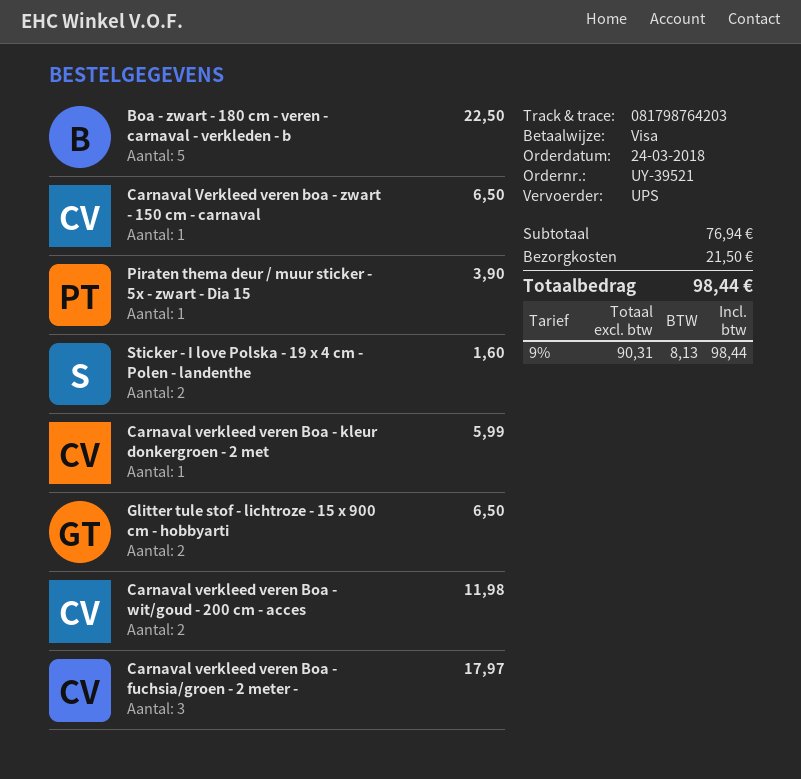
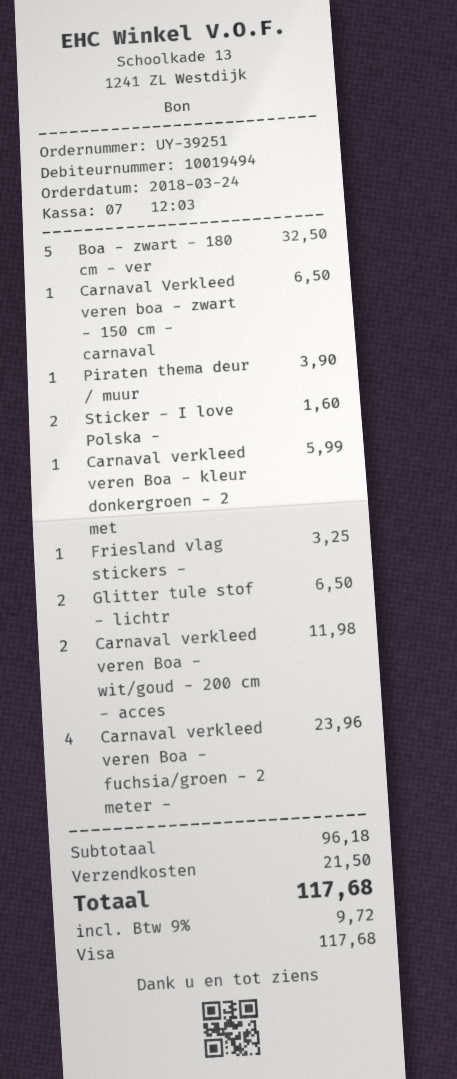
order number: UY-39521 -> UY-39251
Boa - zwart - 180 cm - veren - carnaval - verkleden - b: 5 for 22.50 -> 5 for 32.50
Carnaval verkleed veren Boa - fuchsia/groen - 2 meter -: 3 for 17.97 -> 4 for 23.96
Friesland vlag stickers -: none -> 1 for 3.25
subtotal: 76.94 -> 96.18
tax: 9% = 8.13 -> 9% = 9.72
total: 98.44 -> 117.68

